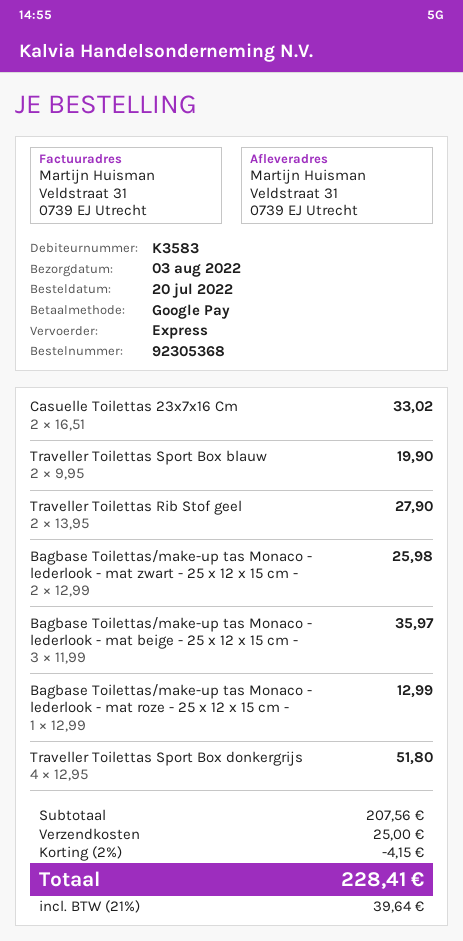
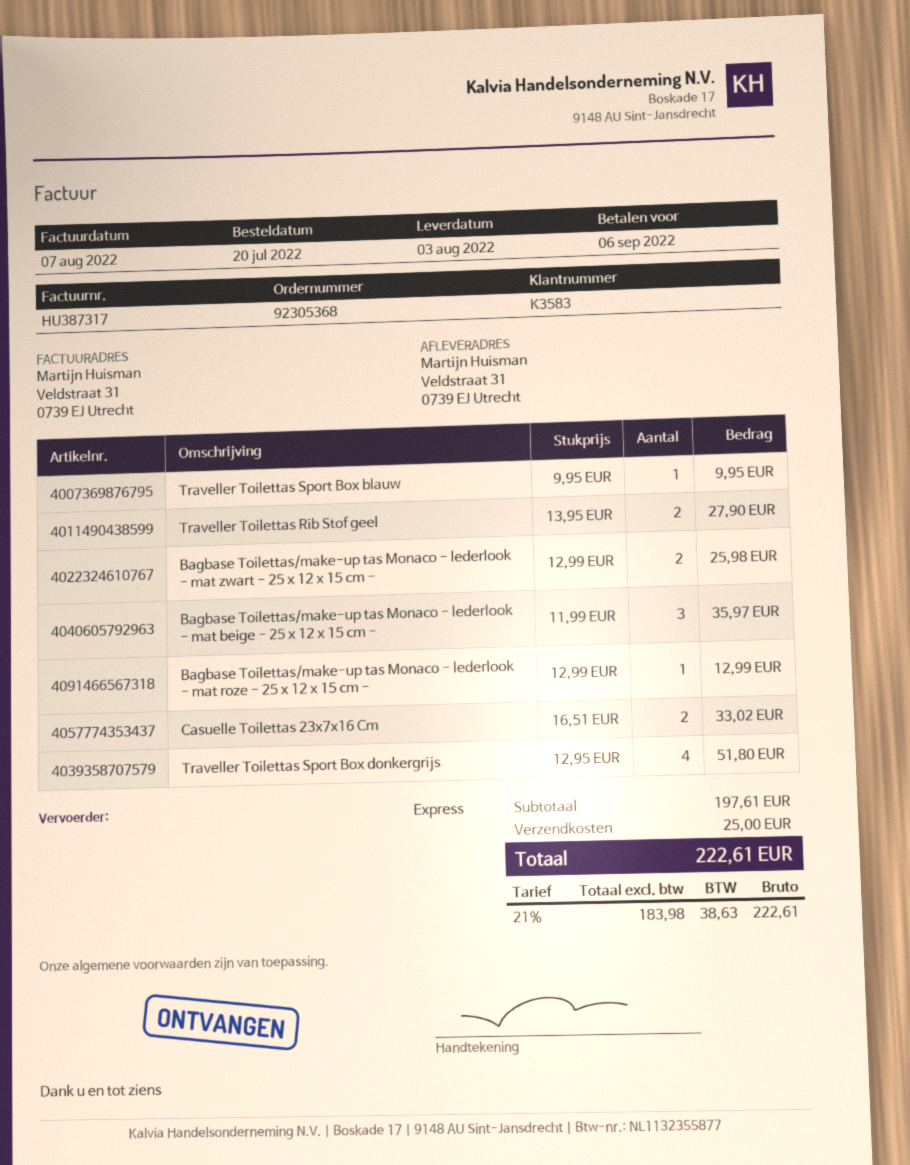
Traveller Toilettas Sport Box blauw: 2 x 9.95 = 19.90 -> 1 x 9.95 = 9.95
subtotal: 207.56 -> 197.61
discount: 2% = 4.15 -> none
tax: 21% = 39.64 -> 21% = 38.63
total: 228.41 -> 222.61

